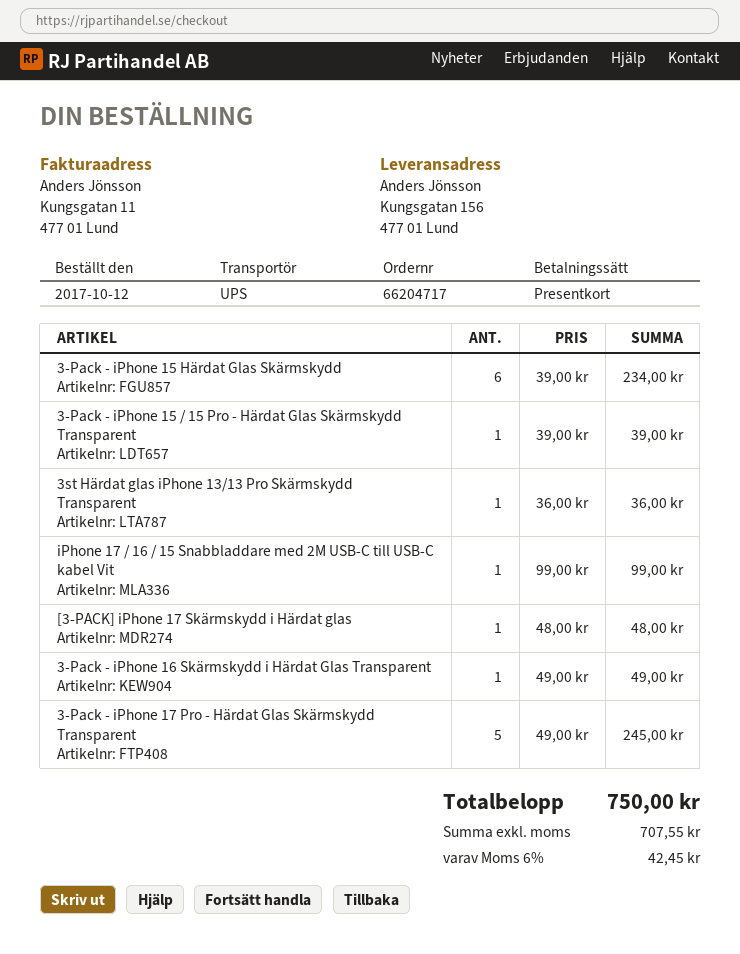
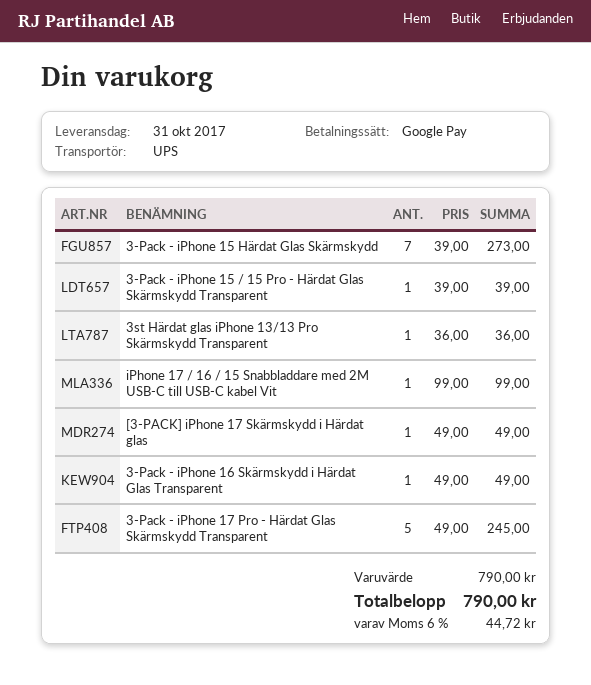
payment method: gift card -> Google Pay
3-Pack - iPhone 15 Härdat Glas Skärmskydd: 6 x 39.00 = 234.00 -> 7 x 39.00 = 273.00
[3-PACK] iPhone 17 Skärmskydd i Härdat glas: 1 x 48.00 = 48.00 -> 1 x 49.00 = 49.00
tax: 6% = 42.45 -> 6% = 44.72
total: 750.00 -> 790.00

